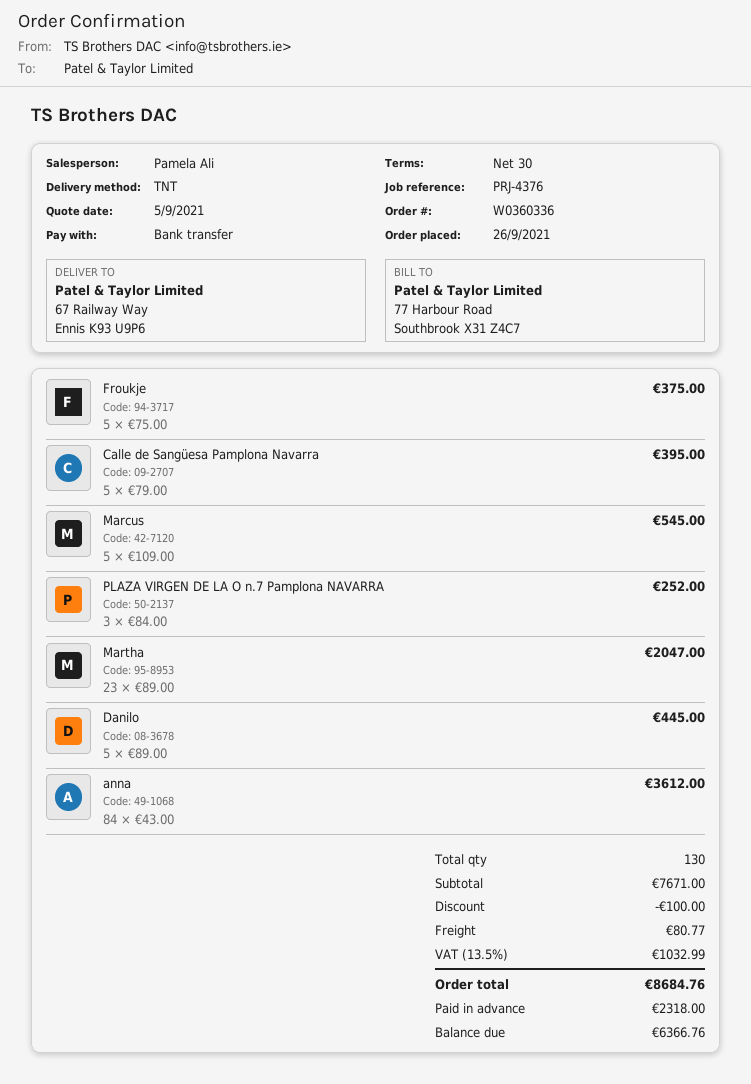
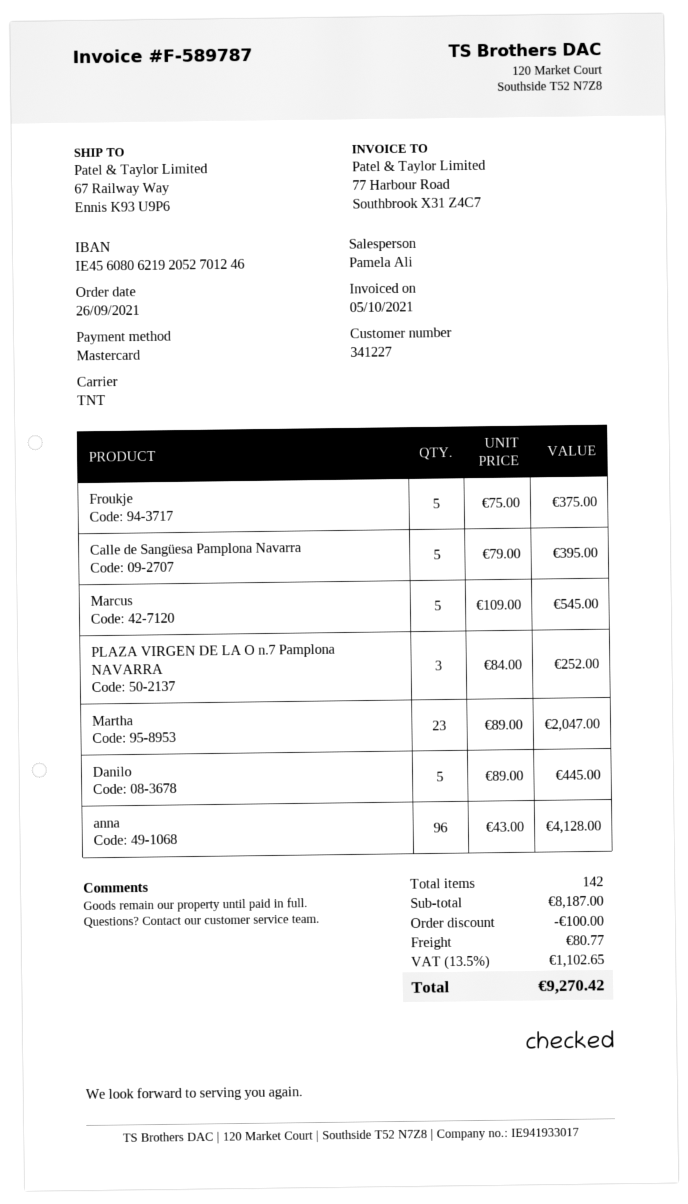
payment method: bank transfer -> Mastercard
anna: 84 x 43.00 = 3612.00 -> 96 x 43.00 = 4128.00
total quantity: 130 -> 142
subtotal: 7671.00 -> 8187.00
tax: 13.5% = 1032.99 -> 13.5% = 1102.65
total: 8684.76 -> 9270.42

